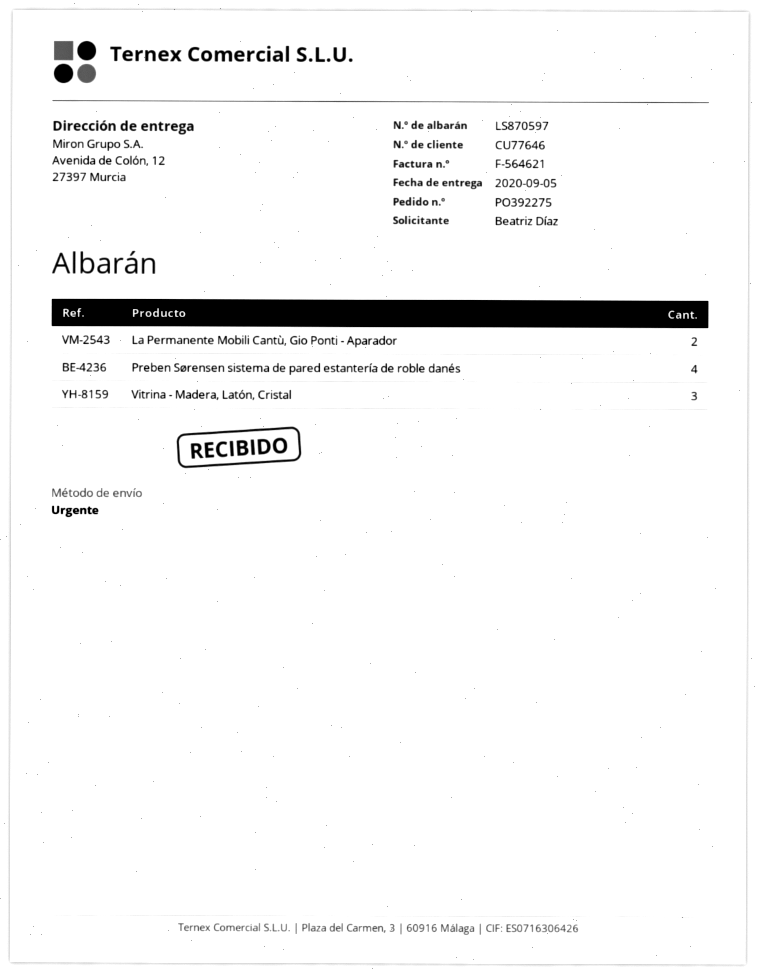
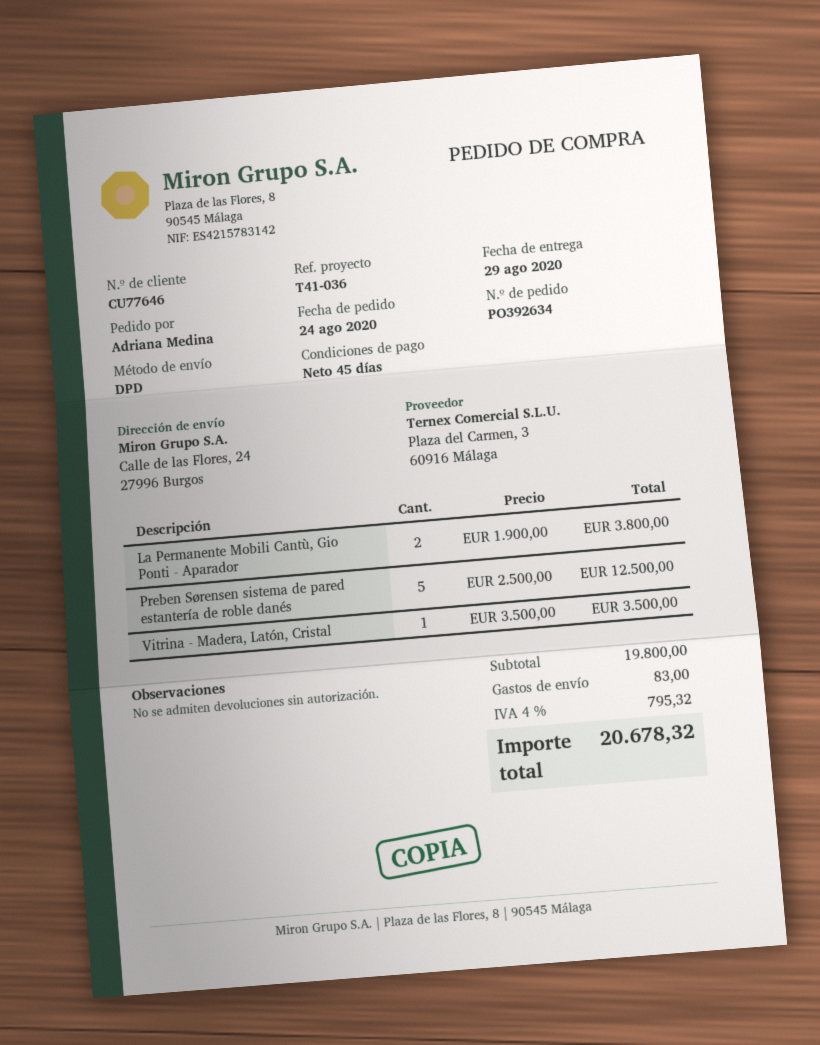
order number: PO392275 -> PO392634
delivery date: 2020-09-05 -> 2020-08-29
ordered by: Beatriz Díaz -> Adriana Medina
shipping method: express -> DPD
ship to: Avenida de Colón, 12, 27397 Murcia -> Calle de las Flores, 24, 27996 Burgos
Preben Sørensen sistema de pared estantería de roble danés: 4 -> 5
Vitrina - Madera, Latón, Cristal: 3 -> 1

